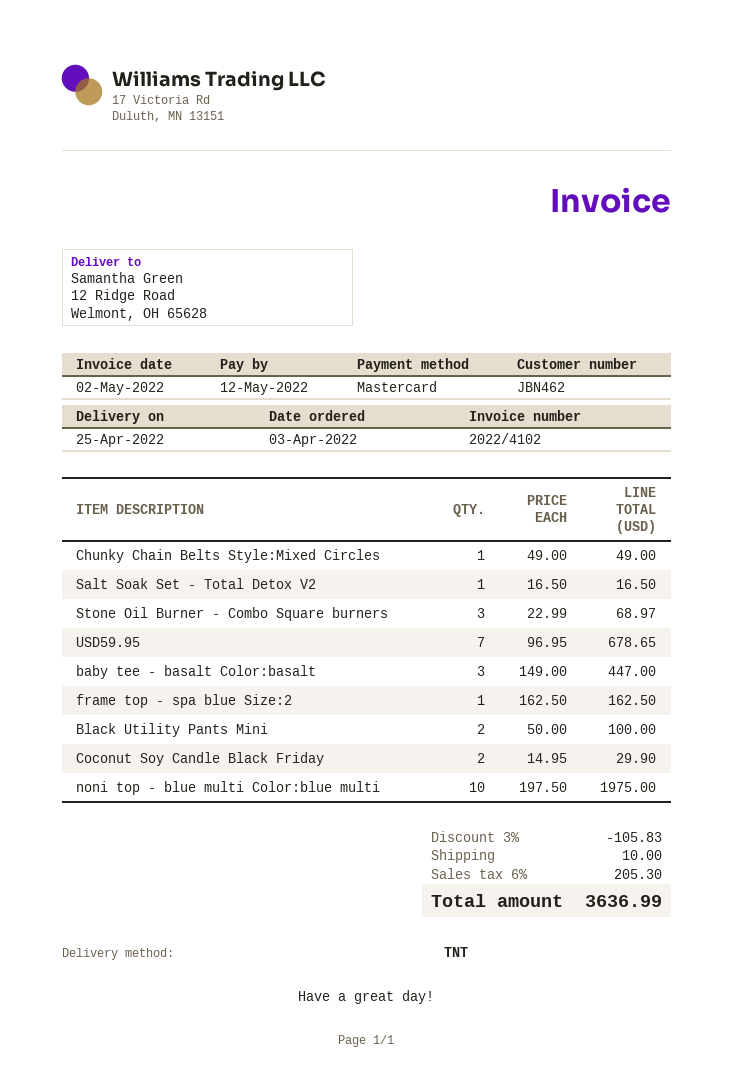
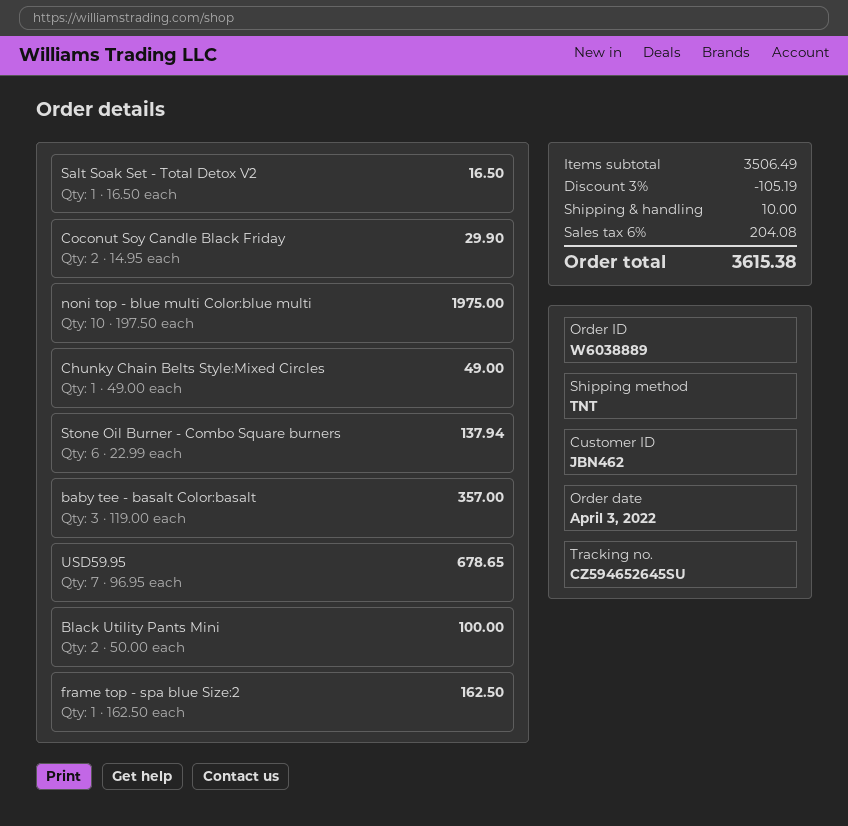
Stone Oil Burner - Combo Square burners: 3 x 22.99 = 68.97 -> 6 x 22.99 = 137.94
baby tee - basalt Color:basalt: 3 x 149.00 = 447.00 -> 3 x 119.00 = 357.00
discount: 3% = 105.83 -> 3% = 105.19
tax: 6% = 205.30 -> 6% = 204.08
total: 3636.99 -> 3615.38

